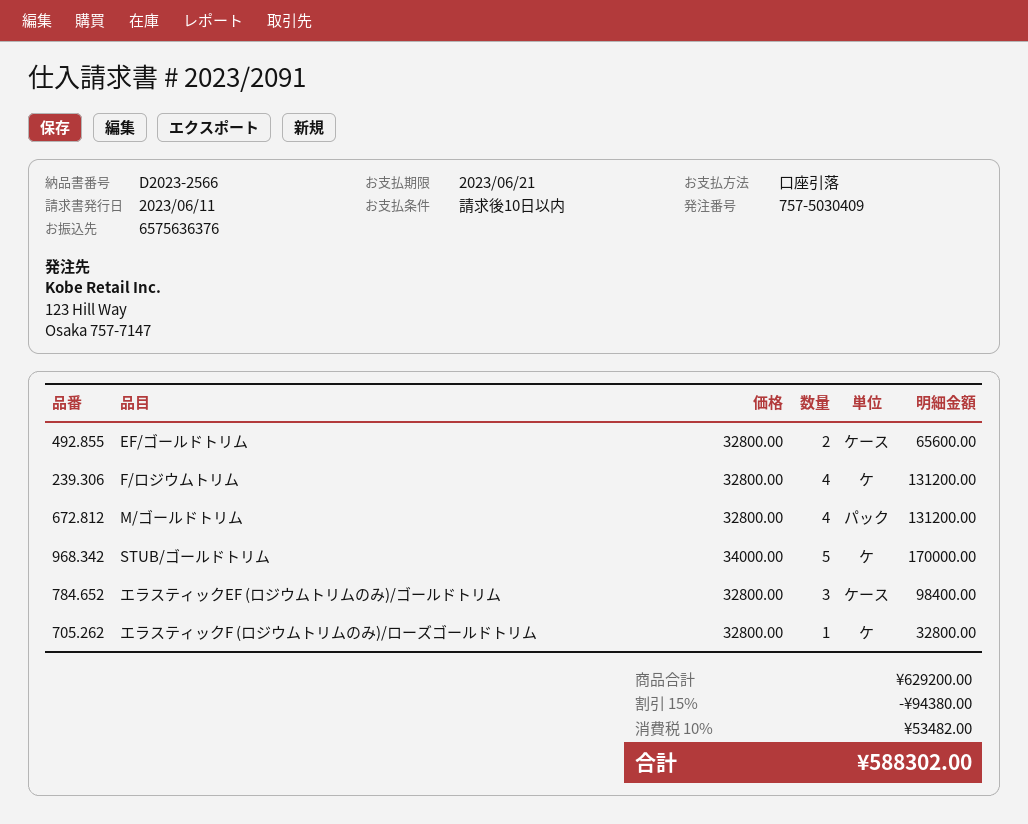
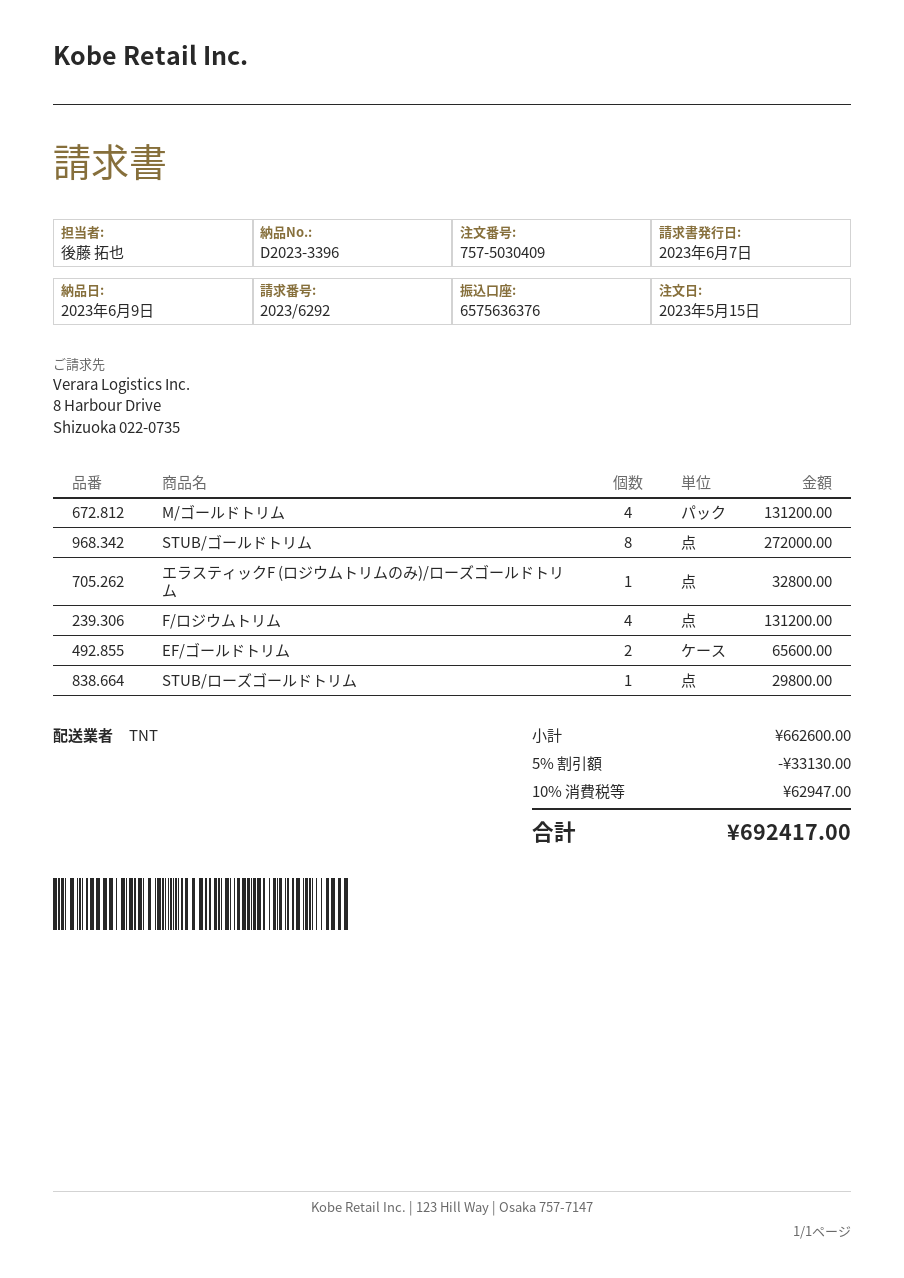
delivery note number: D2023-2566 -> D2023-3396
invoice number: 2023/2091 -> 2023/6292
invoice date: 2023-06-11 -> 2023-06-07
STUB/ゴールドトリム: 5 for 170000.00 -> 8 for 272000.00
エラスティックEF (ロジウムトリムのみ)/ゴールドトリム: 3 for 98400.00 -> none
STUB/ローズゴールドトリム: none -> 1 for 29800.00
subtotal: 629200.00 -> 662600.00
discount: 15% = 94380.00 -> 5% = 33130.00
tax: 10% = 53482.00 -> 10% = 62947.00
total: 588302.00 -> 692417.00

